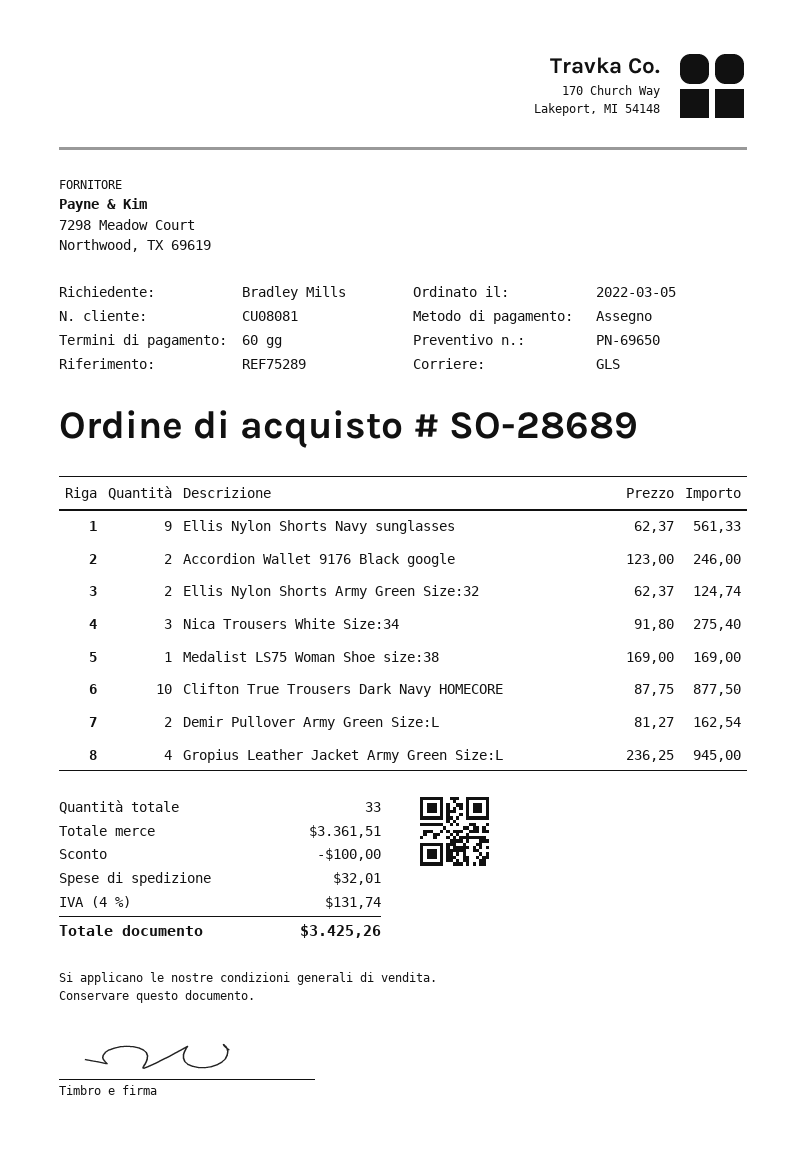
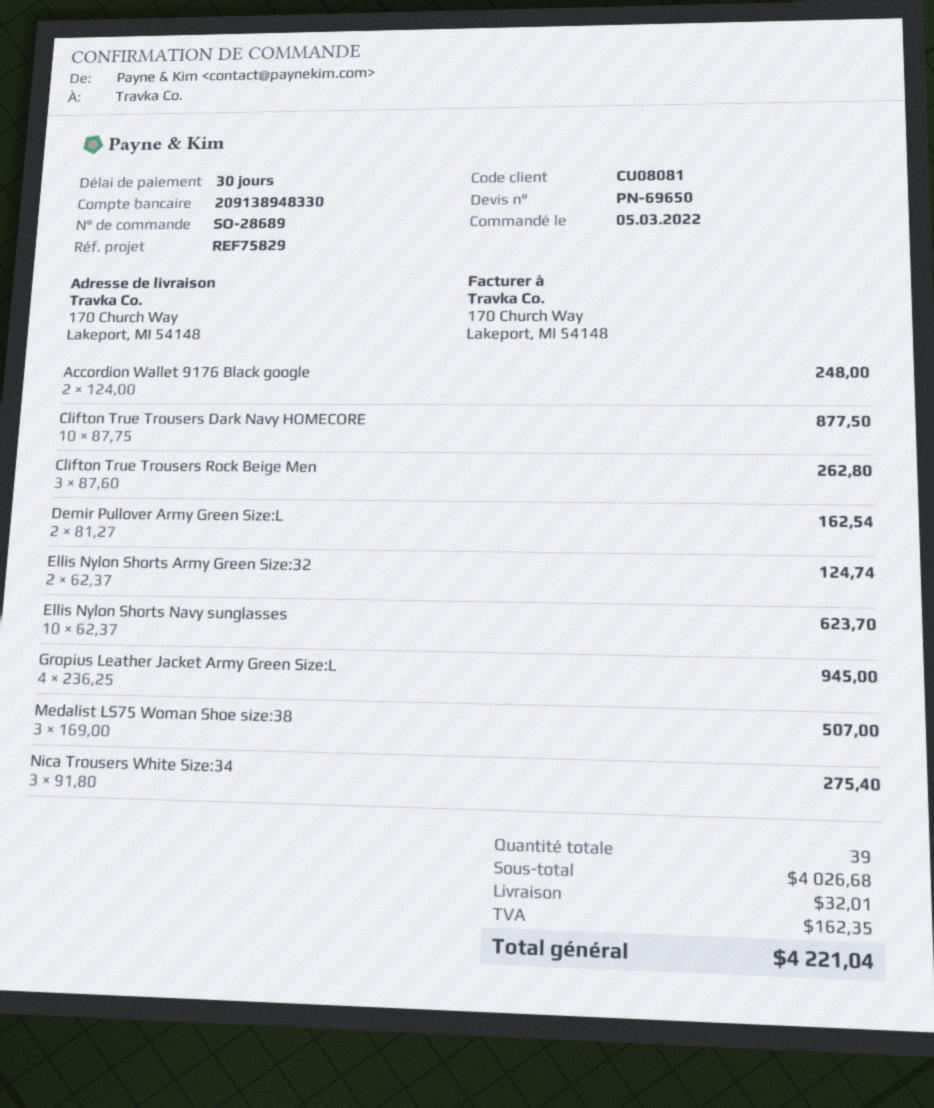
payment terms: 60 days -> 30 days
reference: REF75289 -> REF75829
Ellis Nylon Shorts Navy sunglasses: 9 x 62.37 = 561.33 -> 10 x 62.37 = 623.70
Accordion Wallet 9176 Black google: 2 x 123.00 = 246.00 -> 2 x 124.00 = 248.00
Medalist LS75 Woman Shoe size:38: 1 x 169.00 = 169.00 -> 3 x 169.00 = 507.00
Clifton True Trousers Rock Beige Men: none -> 3 x 87.60 = 262.80
total quantity: 33 -> 39
subtotal: 3361.51 -> 4026.68
discount: 100.00 -> none
tax: 131.74 -> 162.35
total: 3425.26 -> 4221.04

